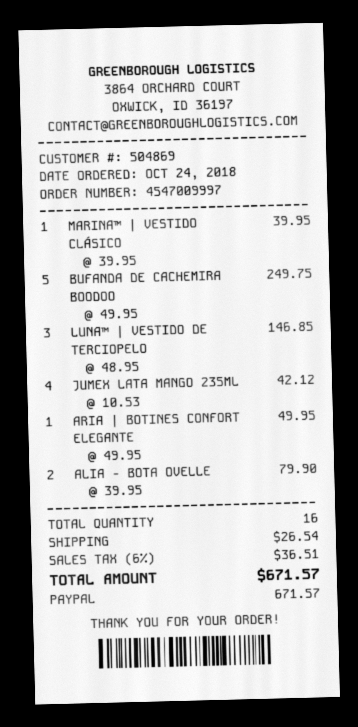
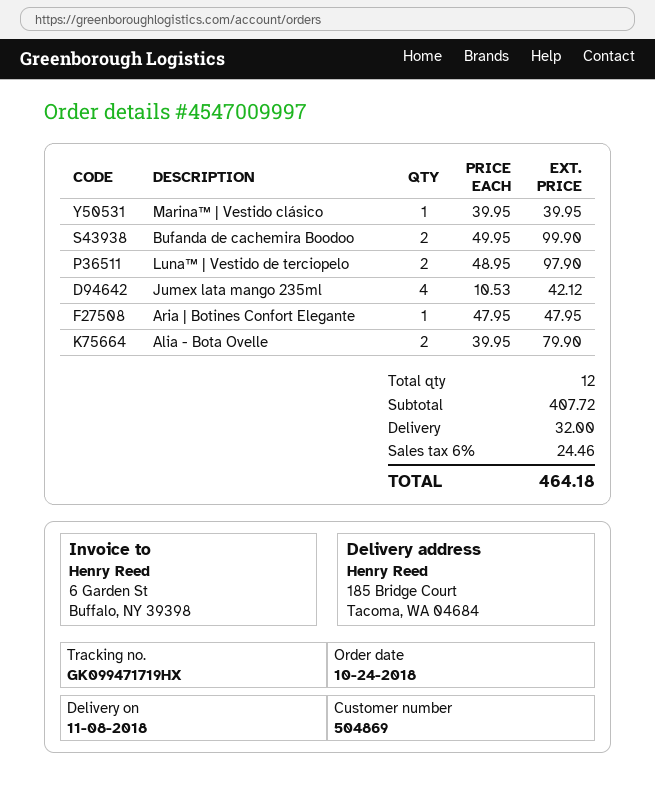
BUFANDA DE CACHEMIRA BOODOO: 5 x 49.95 = 249.75 -> 2 x 49.95 = 99.90
LUNA™ | VESTIDO DE TERCIOPELO: 3 x 48.95 = 146.85 -> 2 x 48.95 = 97.90
ARIA | BOTINES CONFORT ELEGANTE: 1 x 49.95 = 49.95 -> 1 x 47.95 = 47.95
total quantity: 16 -> 12
shipping: 26.54 -> 32.00
tax: 6% = 36.51 -> 6% = 24.46
total: 671.57 -> 464.18

